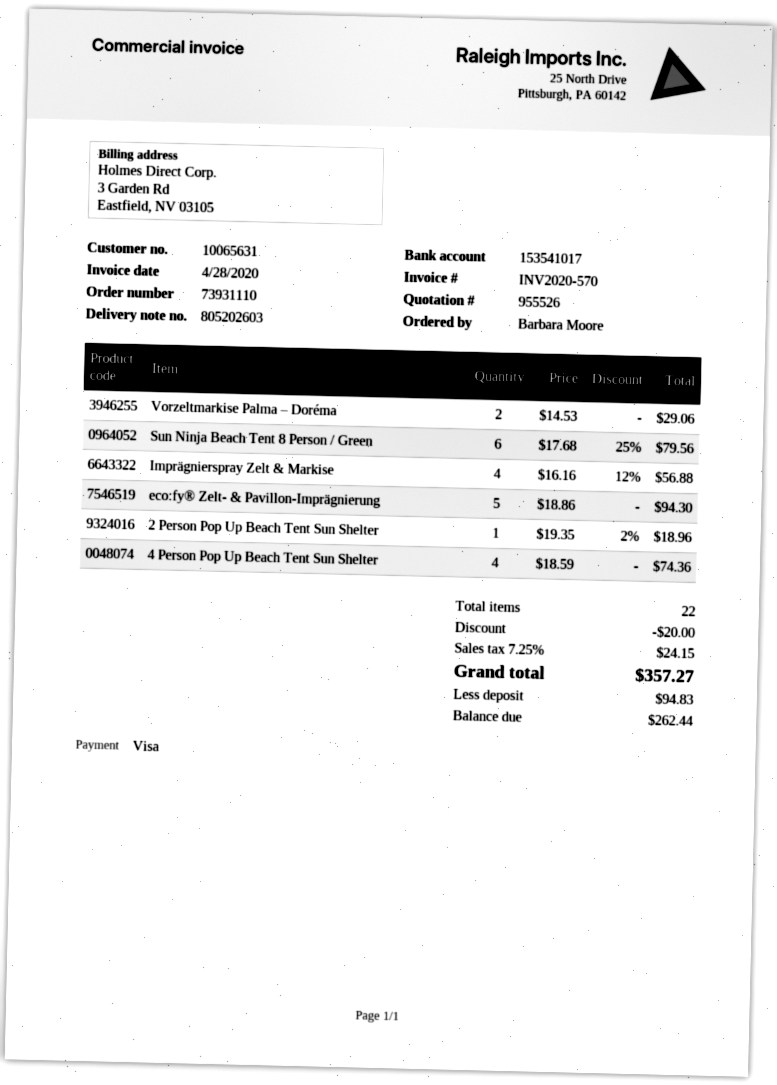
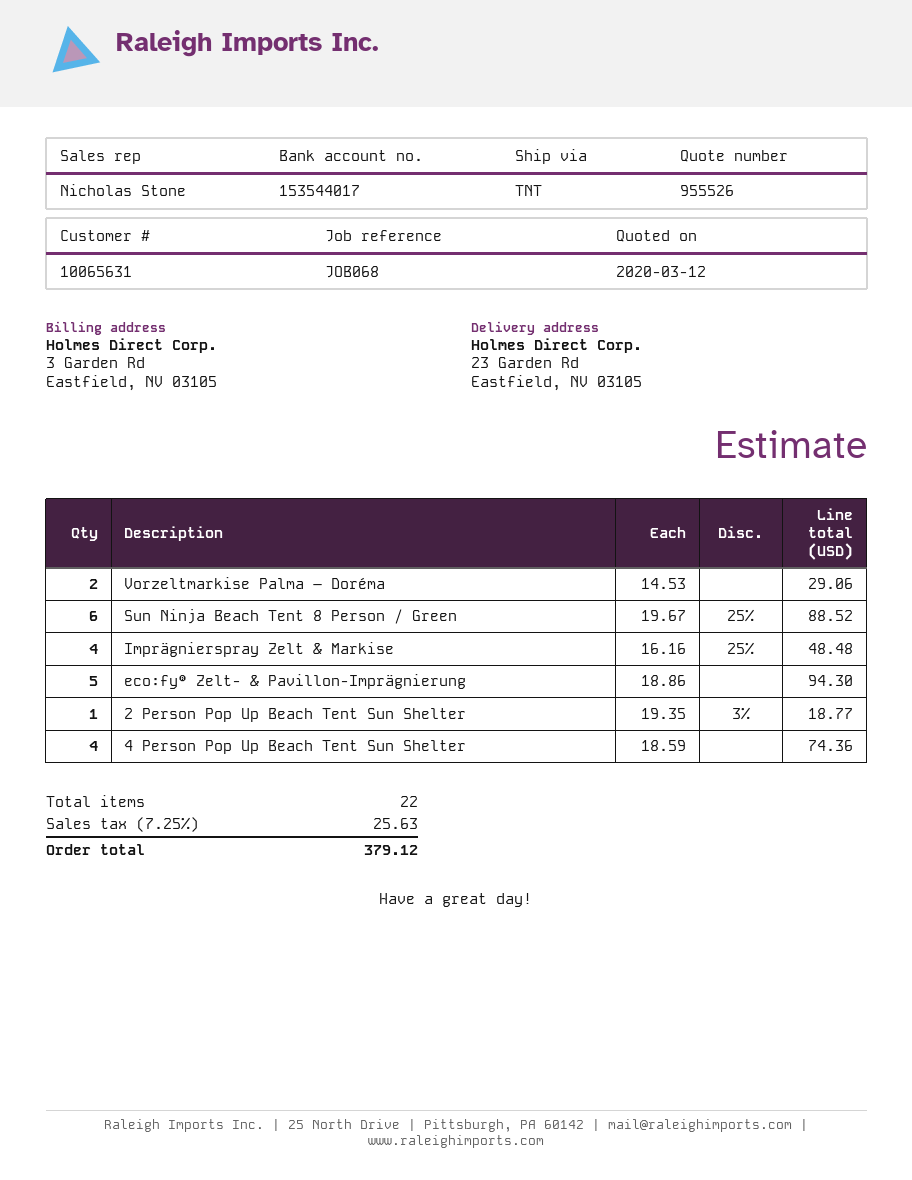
bank account: 153541017 -> 153544017
Sun Ninja Beach Tent 8 Person / Green: 6 x 17.68 - 25% = 79.56 -> 6 x 19.67 - 25% = 88.52
Imprägnierspray Zelt & Markise: 4 x 16.16 - 12% = 56.88 -> 4 x 16.16 - 25% = 48.48
2 Person Pop Up Beach Tent Sun Shelter: 1 x 19.35 - 2% = 18.96 -> 1 x 19.35 - 3% = 18.77
discount: 20.00 -> none
tax: 7.25% = 24.15 -> 7.25% = 25.63
total: 357.27 -> 379.12

